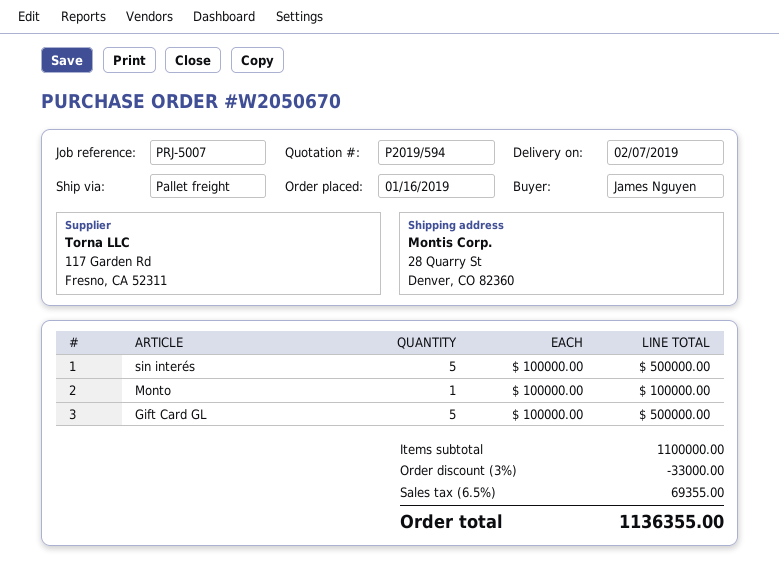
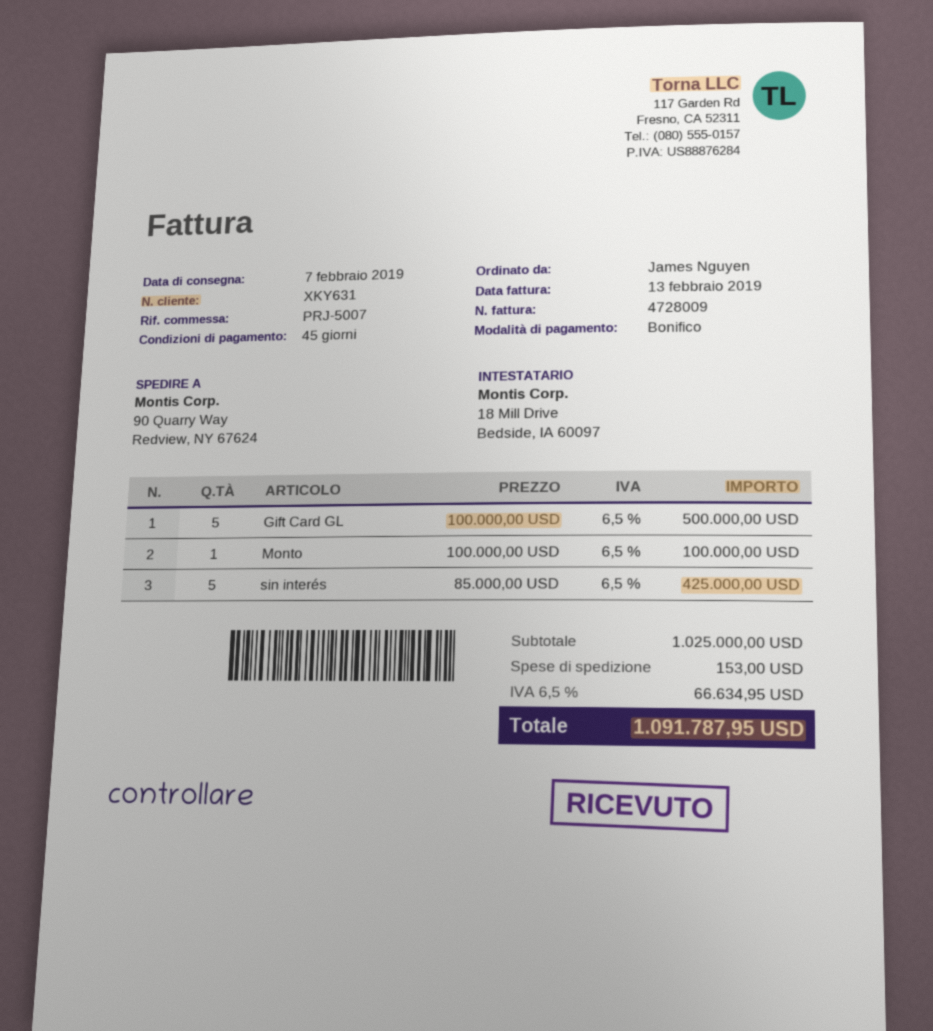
ship to: 28 Quarry St, Denver, CO 82360 -> 90 Quarry Way, Redview, NY 67624
sin interés: 5 x 100000.00 = 500000.00 -> 5 x 85000.00 = 425000.00
subtotal: 1100000.00 -> 1025000.00
discount: 3% = 33000.00 -> none
shipping: none -> 153.00
tax: 6.5% = 69355.00 -> 6.5% = 66634.95
total: 1136355.00 -> 1091787.95

